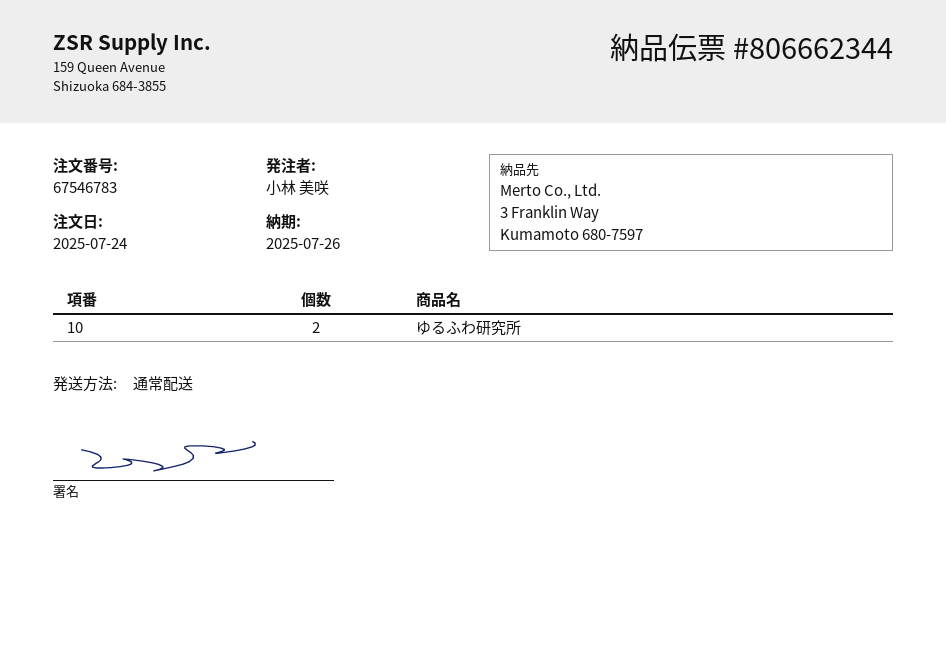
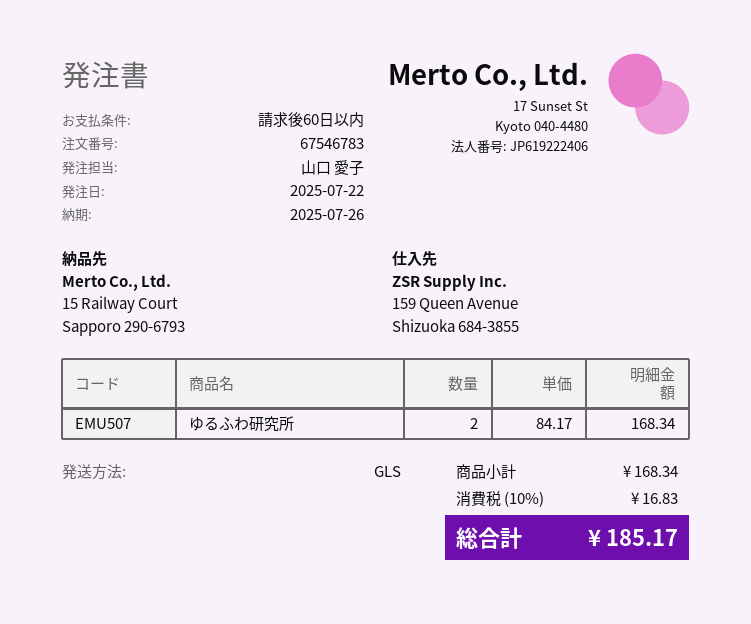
order date: 2025-07-24 -> 2025-07-22
ordered by: 小林 美咲 -> 山口 愛子
shipping method: standard -> GLS
ship to: 3 Franklin Way, Kumamoto 680-7597 -> 15 Railway Court, Sapporo 290-6793

